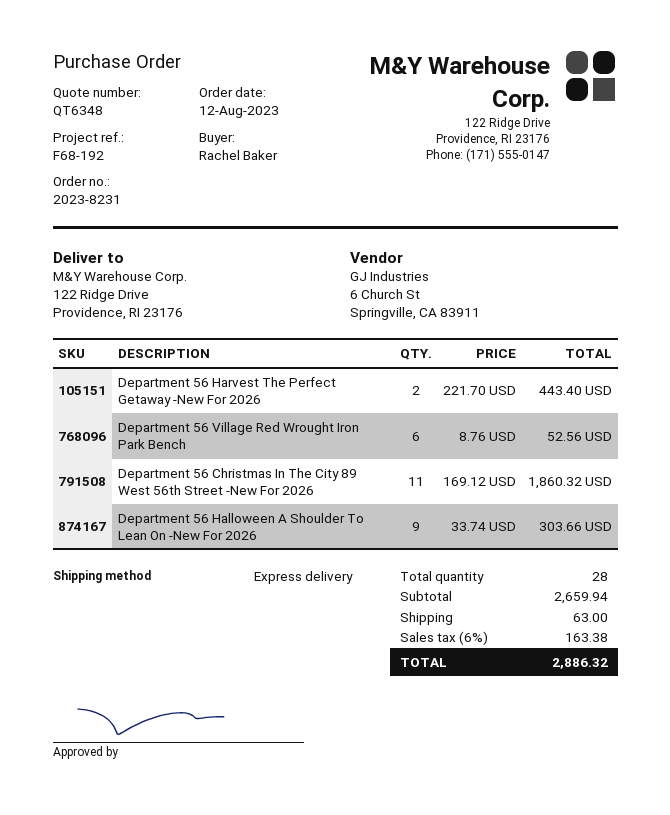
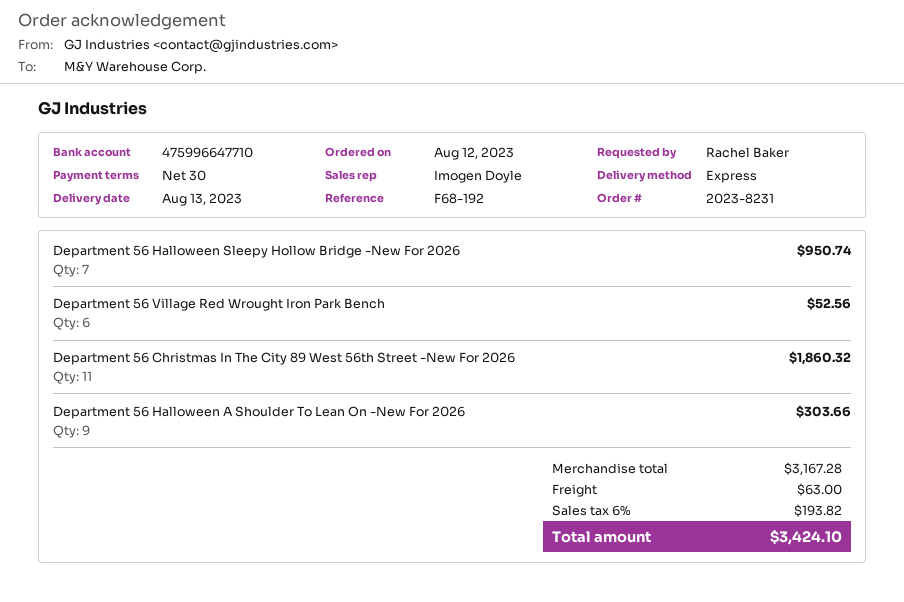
Department 56 Harvest The Perfect Getaway -New For 2026: 2 for 443.40 -> none
Department 56 Halloween Sleepy Hollow Bridge -New For 2026: none -> 7 for 950.74
subtotal: 2659.94 -> 3167.28
tax: 6% = 163.38 -> 6% = 193.82
total: 2886.32 -> 3424.10

